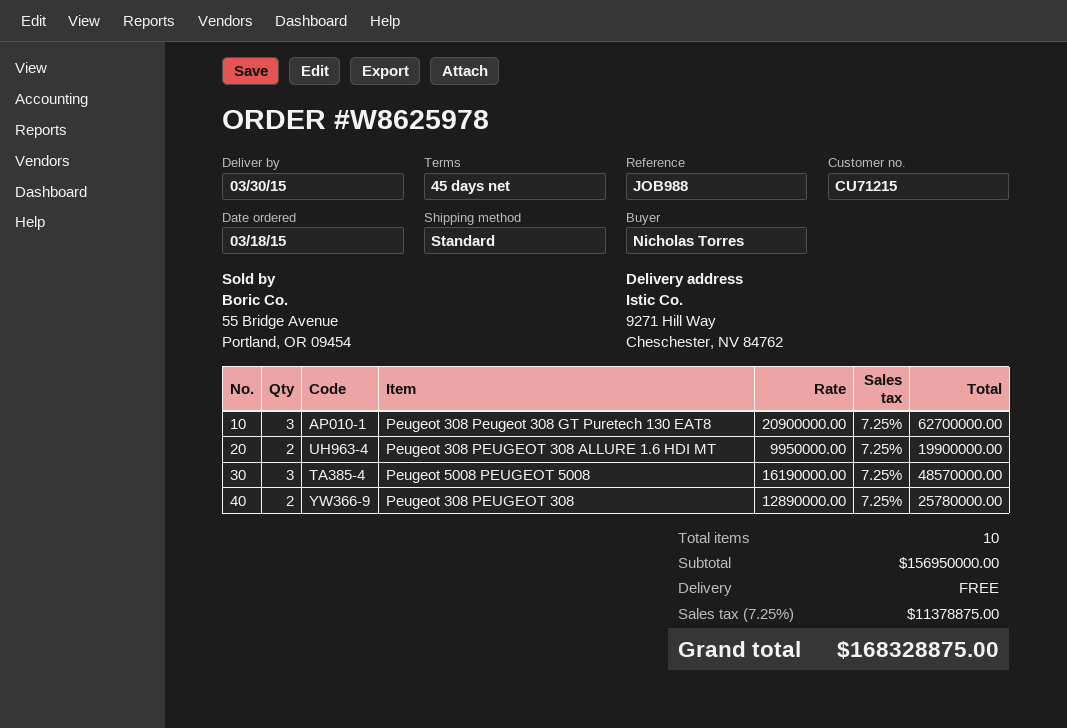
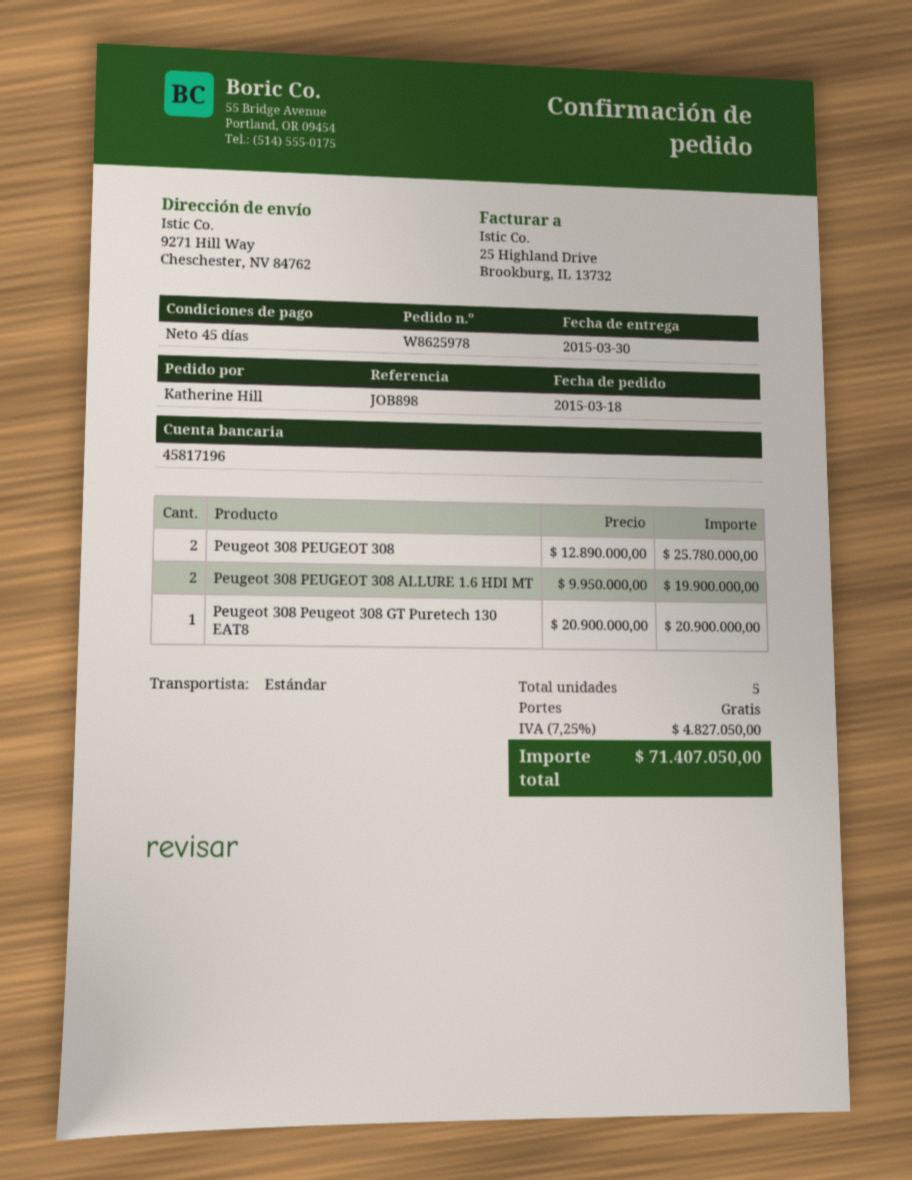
reference: JOB988 -> JOB898
ordered by: Nicholas Torres -> Katherine Hill
Peugeot 308 Peugeot 308 GT Puretech 130 EAT8: 3 x 20900000.00 = 62700000.00 -> 1 x 20900000.00 = 20900000.00
Peugeot 5008 PEUGEOT 5008: 3 x 16190000.00 = 48570000.00 -> none
total quantity: 10 -> 5
tax: 7.25% = 11378875.00 -> 7.25% = 4827050.00
total: 168328875.00 -> 71407050.00

